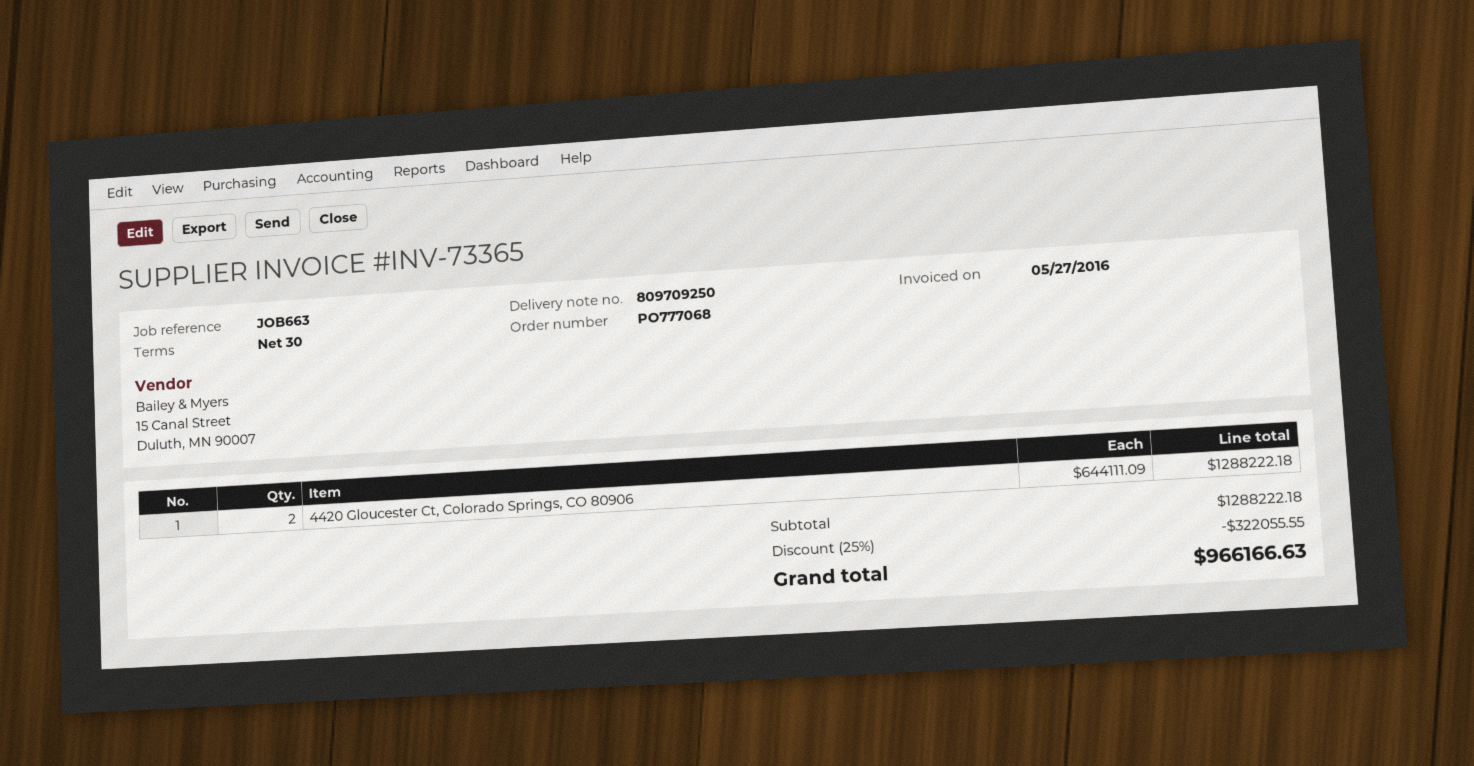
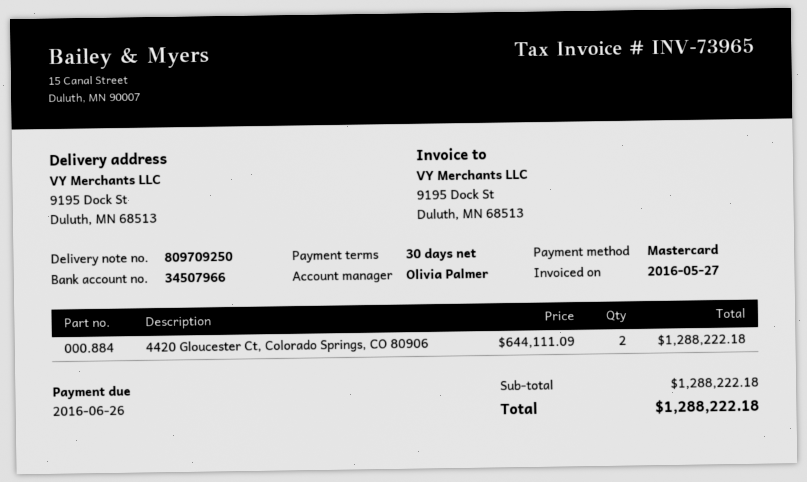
invoice number: INV-73365 -> INV-73965
discount: 25% = 322055.55 -> none
total: 966166.63 -> 1288222.18

